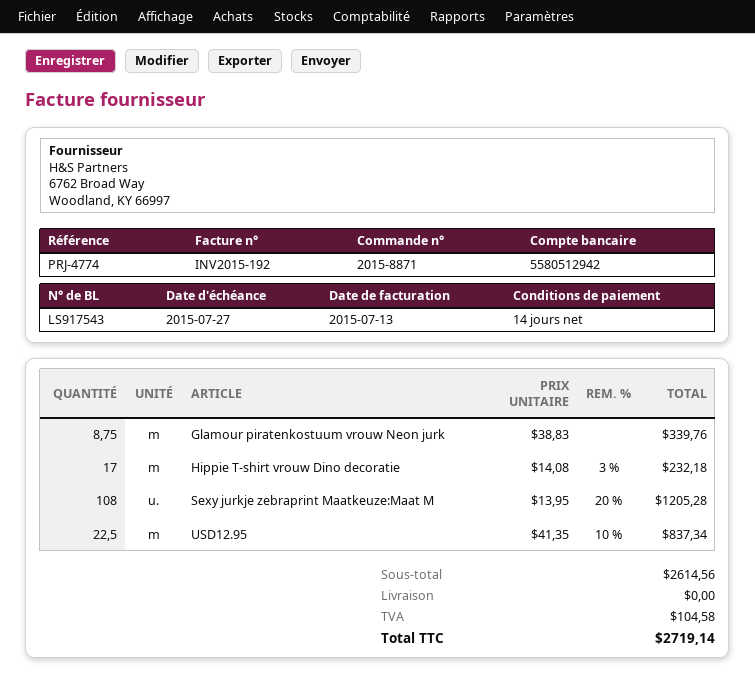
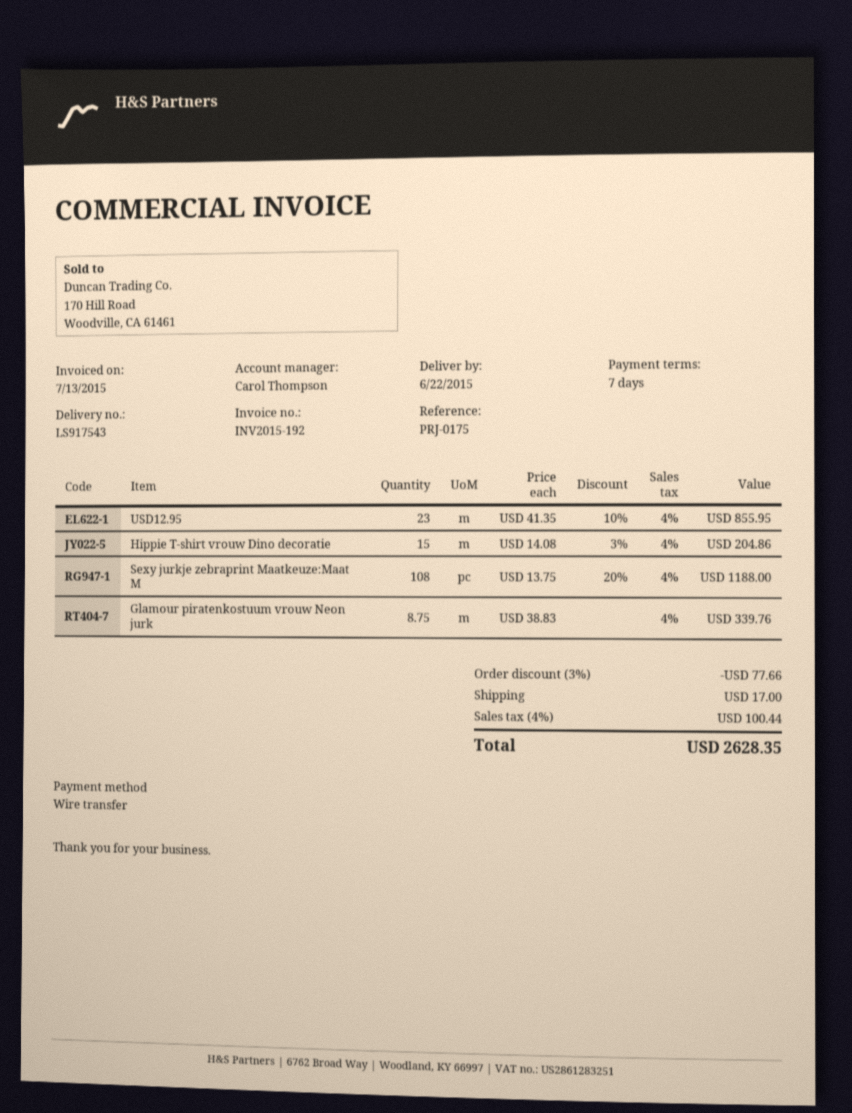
payment terms: 14 days -> 7 days
reference: PRJ-4774 -> PRJ-0175
Hippie T-shirt vrouw Dino decoratie: 17 x 14.08 - 3% = 232.18 -> 15 x 14.08 - 3% = 204.86
Sexy jurkje zebraprint Maatkeuze:Maat M: 108 x 13.95 - 20% = 1205.28 -> 108 x 13.75 - 20% = 1188.00
USD12.95: 22.5 x 41.35 - 10% = 837.34 -> 23 x 41.35 - 10% = 855.95
discount: none -> 3% = 77.66
shipping: 0.00 -> 17.00
tax: 104.58 -> 100.44
total: 2719.14 -> 2628.35

